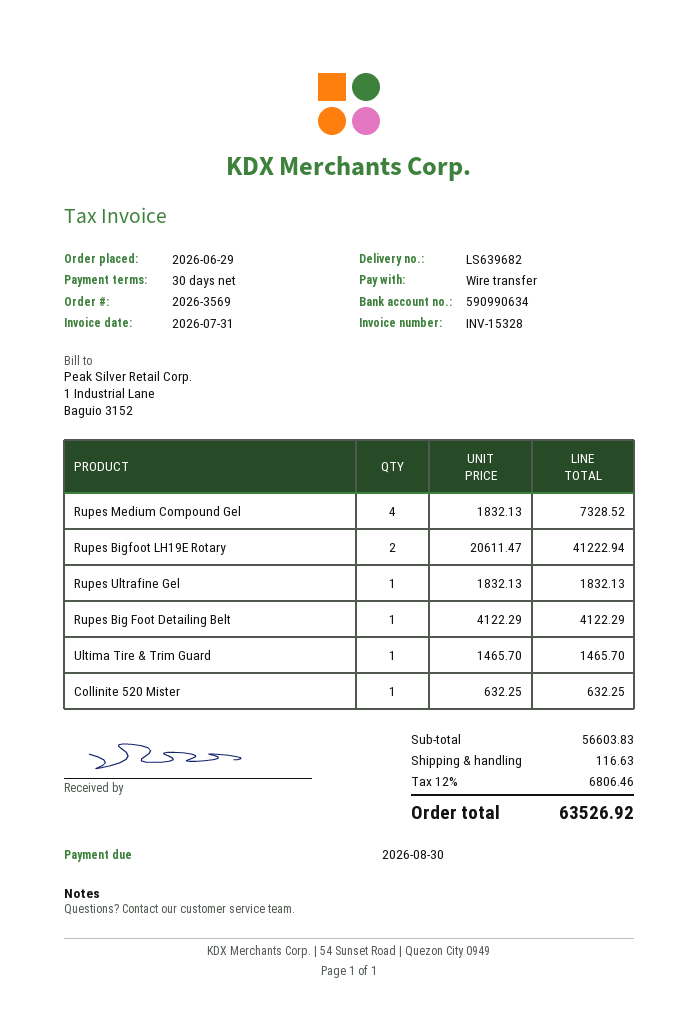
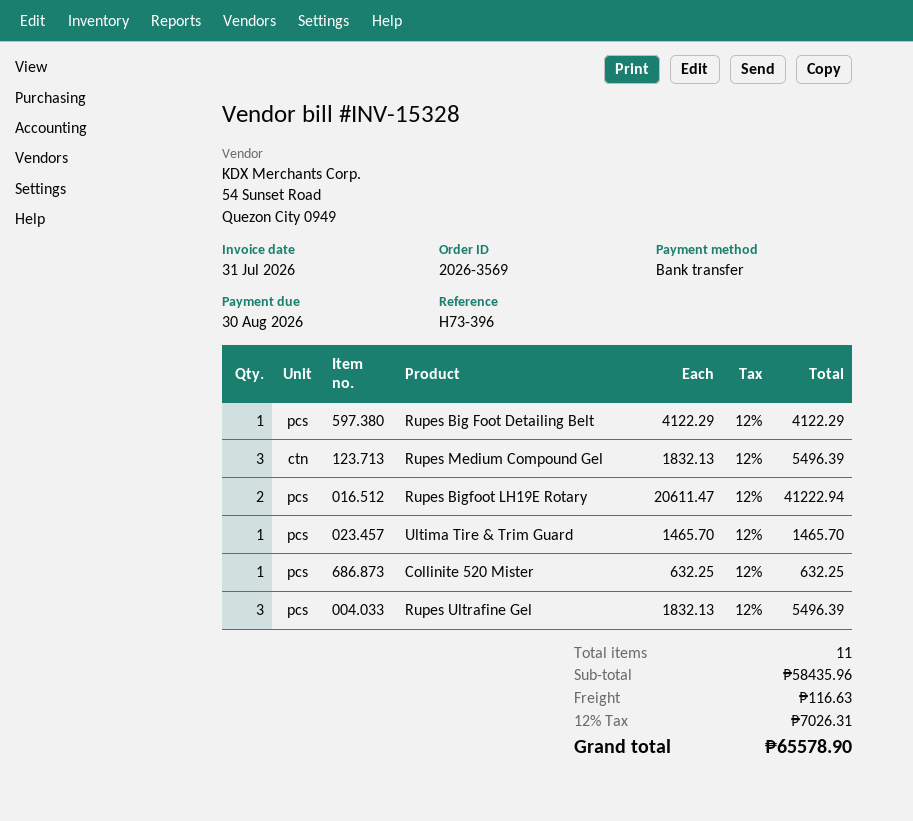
Rupes Medium Compound Gel: 4 x 1832.13 = 7328.52 -> 3 x 1832.13 = 5496.39
Rupes Ultrafine Gel: 1 x 1832.13 = 1832.13 -> 3 x 1832.13 = 5496.39
subtotal: 56603.83 -> 58435.96
tax: 12% = 6806.46 -> 12% = 7026.31
total: 63526.92 -> 65578.90

